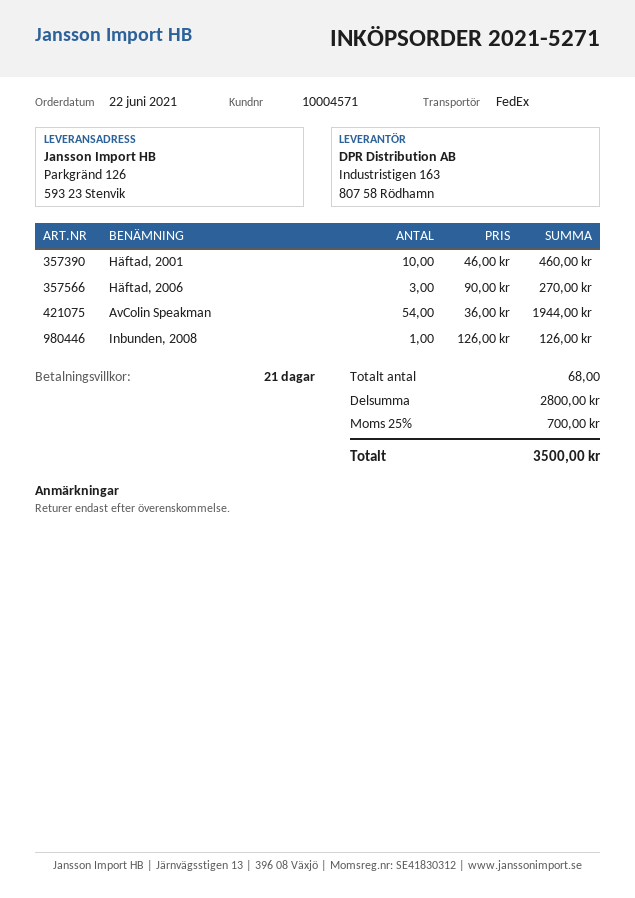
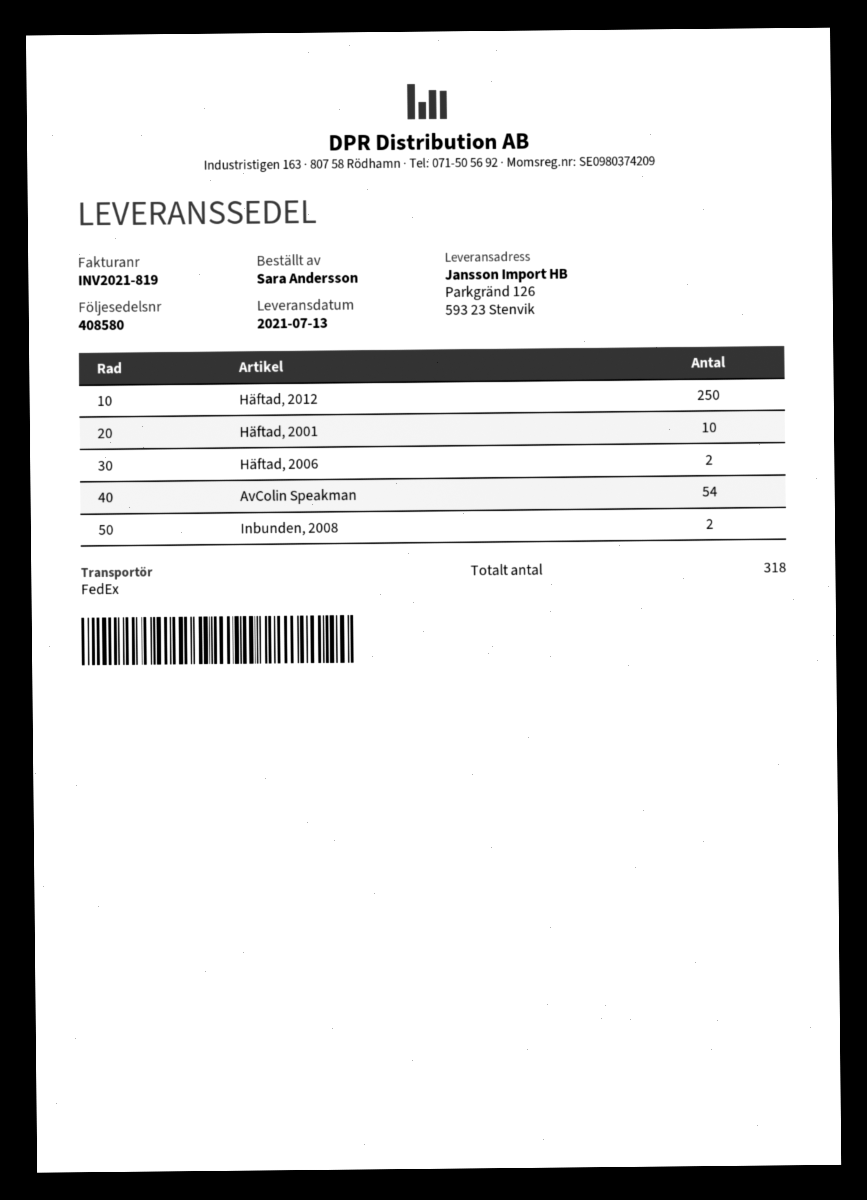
Häftad, 2006: 3 -> 2
Inbunden, 2008: 1 -> 2
Häftad, 2012: none -> 250
total quantity: 68 -> 318

